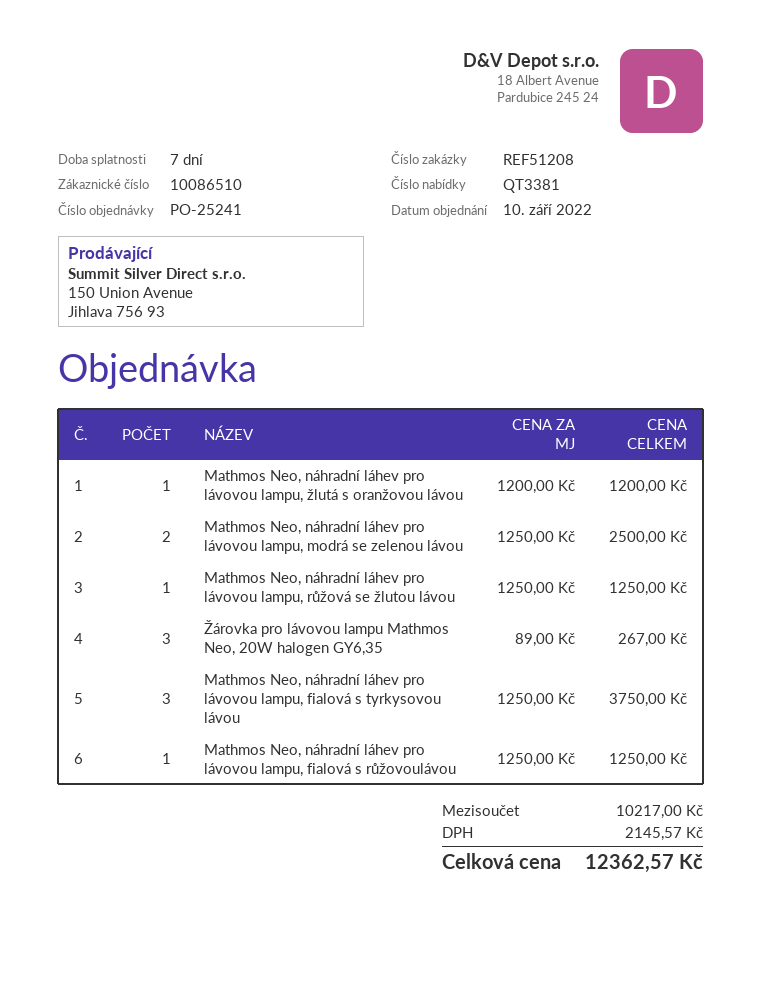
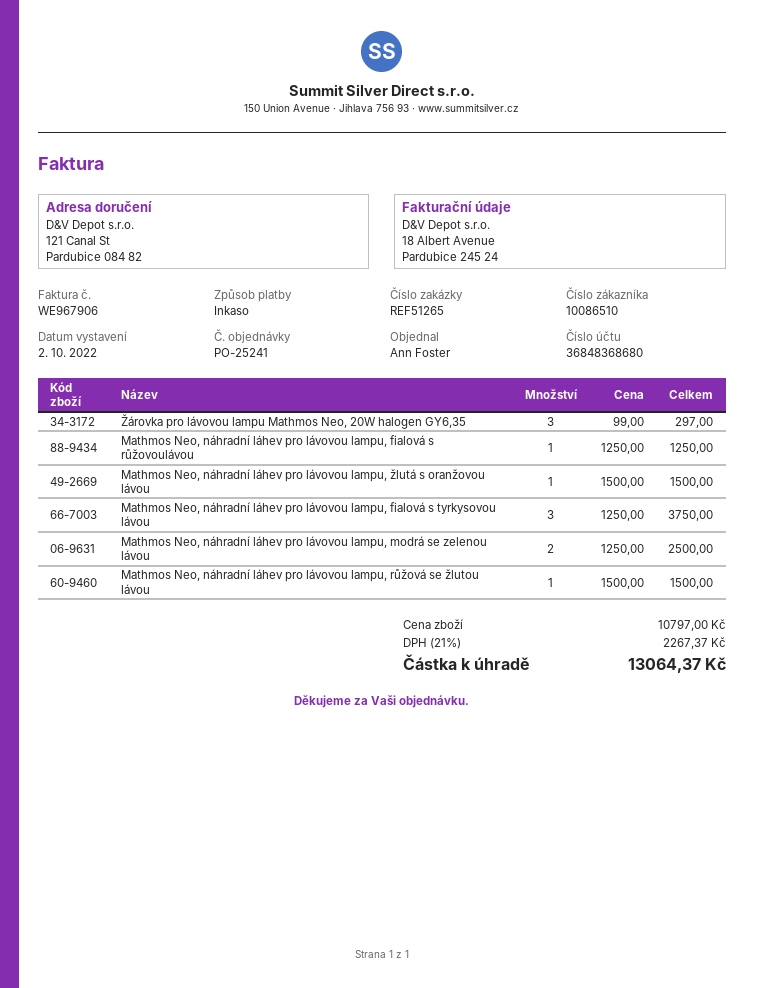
reference: REF51208 -> REF51265
Mathmos Neo, náhradní láhev pro lávovou lampu, žlutá s oranžovou lávou: 1 x 1200.00 = 1200.00 -> 1 x 1500.00 = 1500.00
Mathmos Neo, náhradní láhev pro lávovou lampu, růžová se žlutou lávou: 1 x 1250.00 = 1250.00 -> 1 x 1500.00 = 1500.00
Žárovka pro lávovou lampu Mathmos Neo, 20W halogen GY6,35: 3 x 89.00 = 267.00 -> 3 x 99.00 = 297.00
subtotal: 10217.00 -> 10797.00
tax: 2145.57 -> 2267.37
total: 12362.57 -> 13064.37

